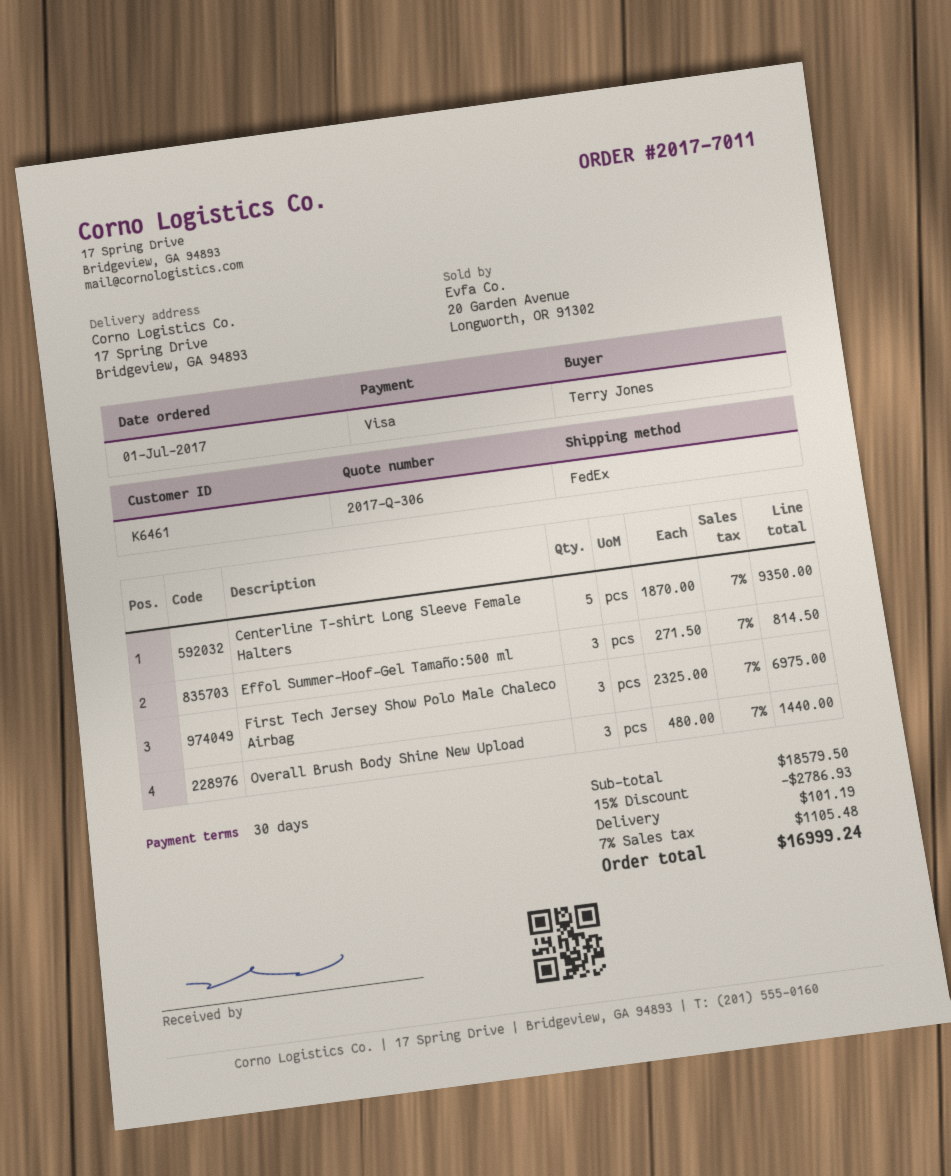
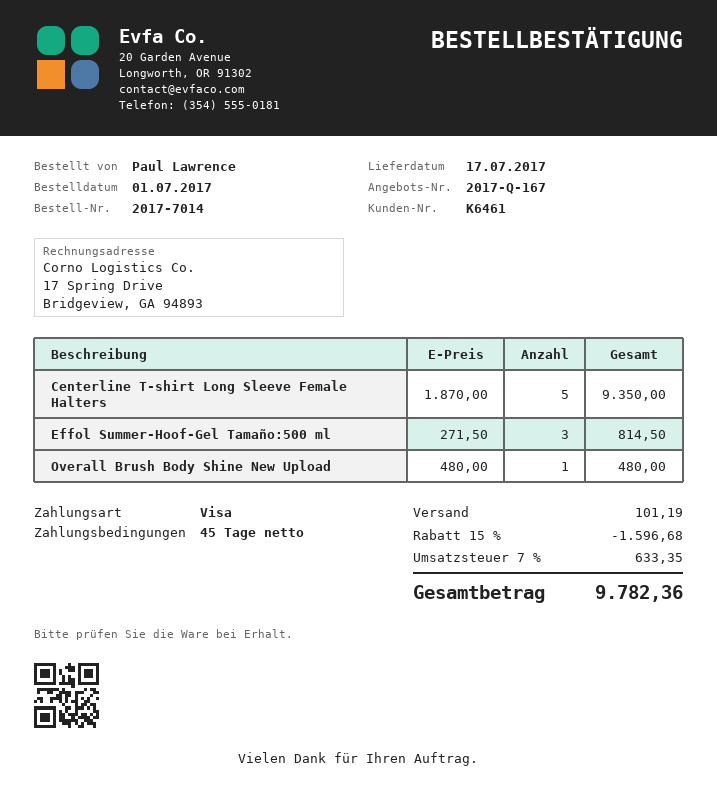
quote number: 2017-Q-306 -> 2017-Q-167
order number: 2017-7011 -> 2017-7014
payment terms: 30 days -> 45 days
ordered by: Terry Jones -> Paul Lawrence
First Tech Jersey Show Polo Male Chaleco Airbag: 3 x 2325.00 = 6975.00 -> none
Overall Brush Body Shine New Upload: 3 x 480.00 = 1440.00 -> 1 x 480.00 = 480.00
discount: 15% = 2786.93 -> 15% = 1596.68
tax: 7% = 1105.48 -> 7% = 633.35
total: 16999.24 -> 9782.36

